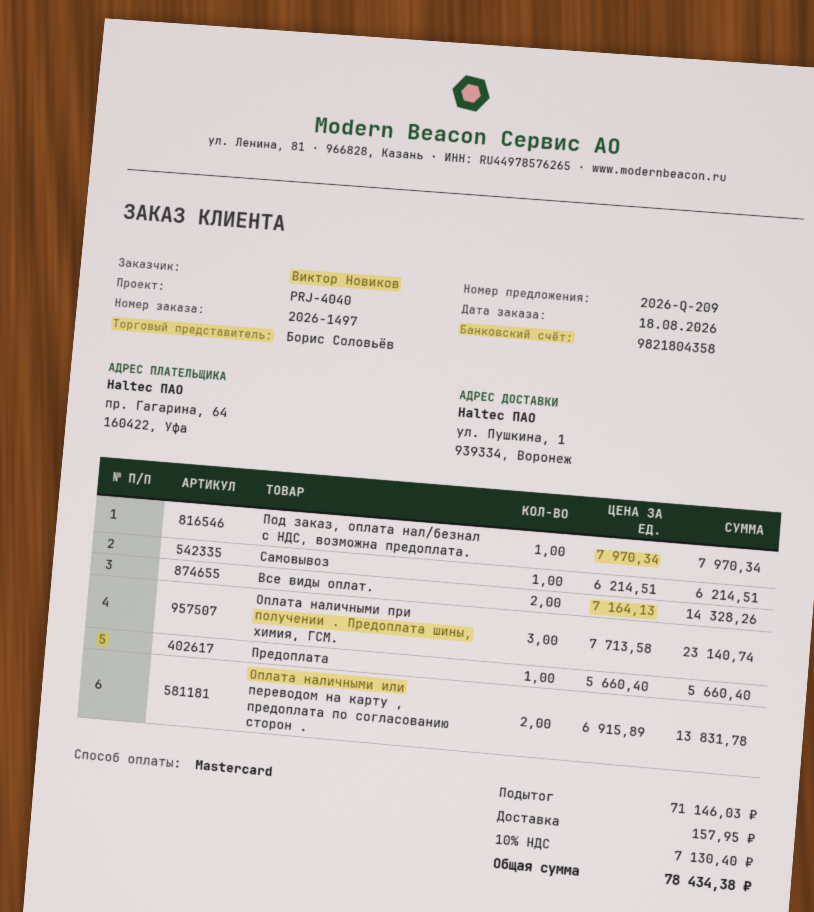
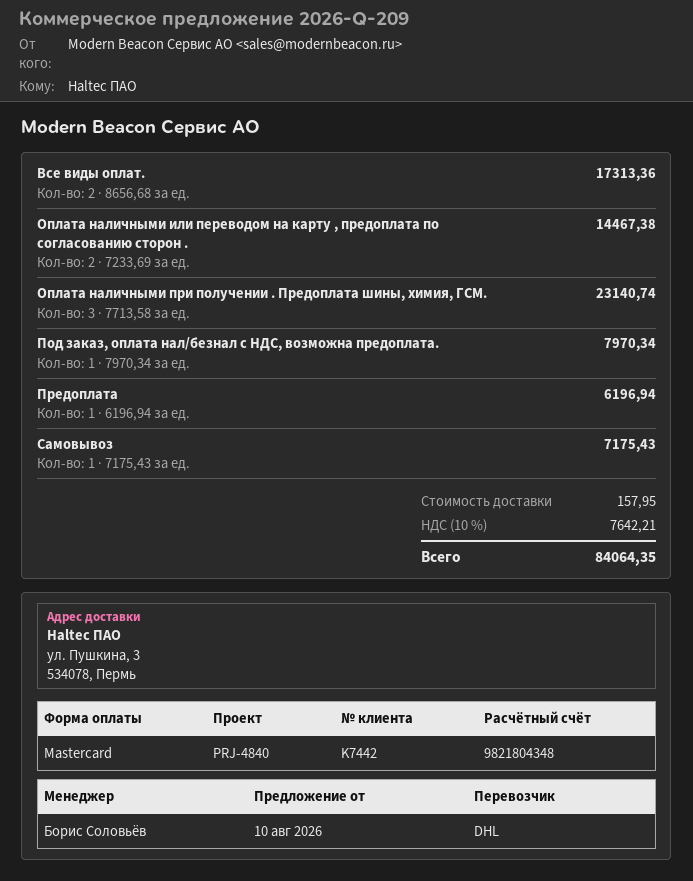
reference: PRJ-4040 -> PRJ-4840
bank account: 9821804358 -> 9821804348
ship to: ул. Пушкина, 1, 939334, Воронеж -> ул. Пушкина, 3, 534078, Пермь
Самовывоз: 1 x 6214.51 = 6214.51 -> 1 x 7175.43 = 7175.43
Все виды оплат.: 2 x 7164.13 = 14328.26 -> 2 x 8656.68 = 17313.36
Предоплата: 1 x 5660.40 = 5660.40 -> 1 x 6196.94 = 6196.94
Оплата наличными или переводом на карту , предоплата по согласованию сторон .: 2 x 6915.89 = 13831.78 -> 2 x 7233.69 = 14467.38
tax: 10% = 7130.40 -> 10% = 7642.21
total: 78434.38 -> 84064.35

